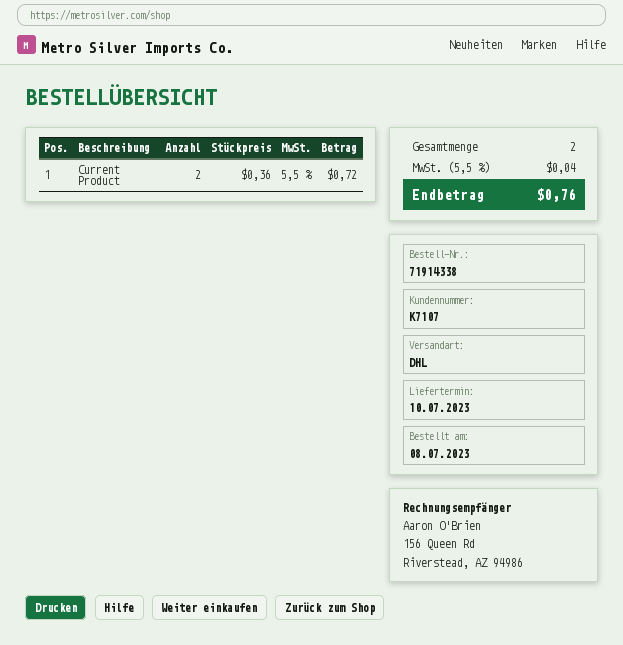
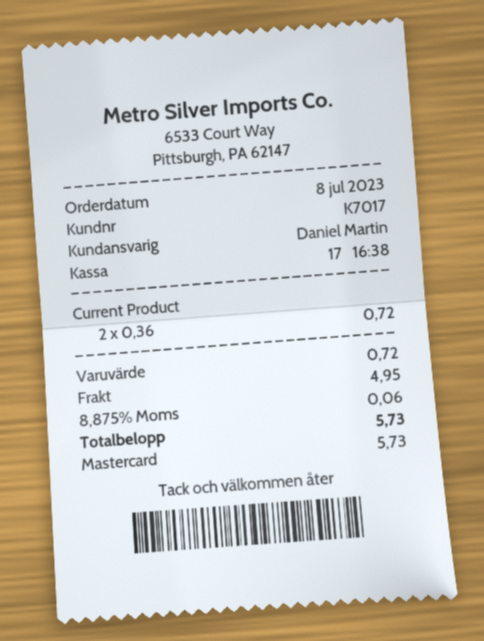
customer number: K7107 -> K7017
shipping: none -> 4.95
tax: 5.5% = 0.04 -> 8.875% = 0.06
total: 0.76 -> 5.73

